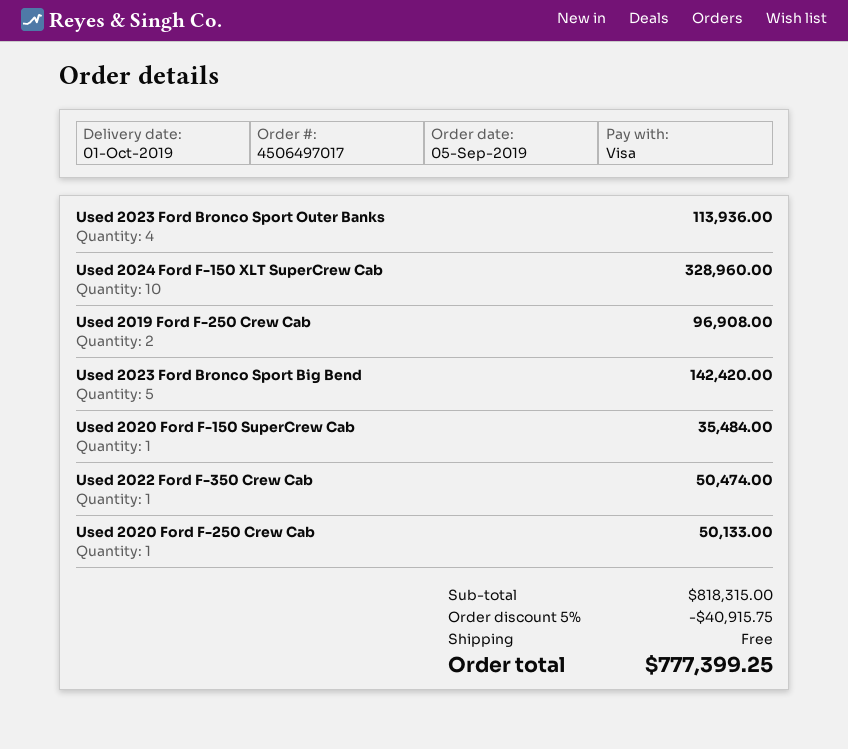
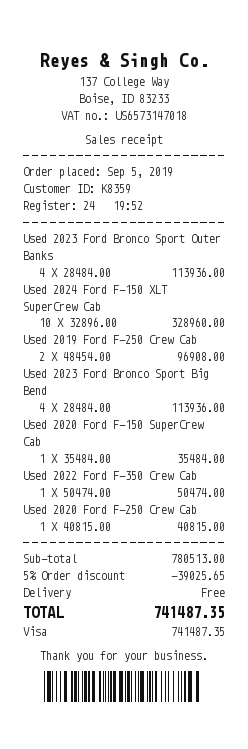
Used 2023 Ford Bronco Sport Big Bend: 5 for 142420.00 -> 4 for 113936.00
Used 2020 Ford F-250 Crew Cab: 1 for 50133.00 -> 1 for 40815.00
subtotal: 818315.00 -> 780513.00
discount: 5% = 40915.75 -> 5% = 39025.65
total: 777399.25 -> 741487.35

